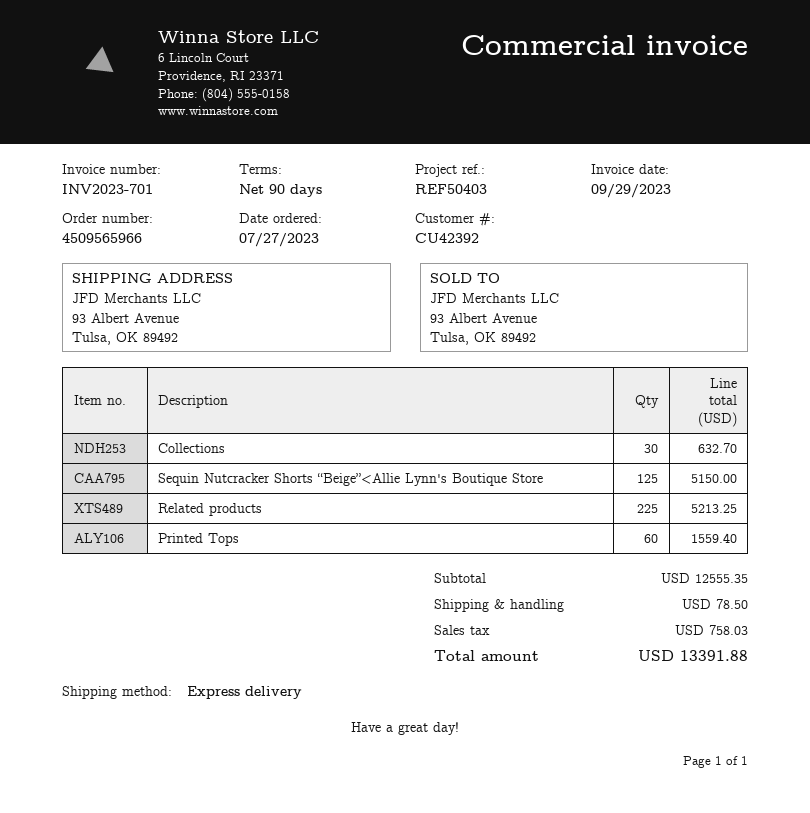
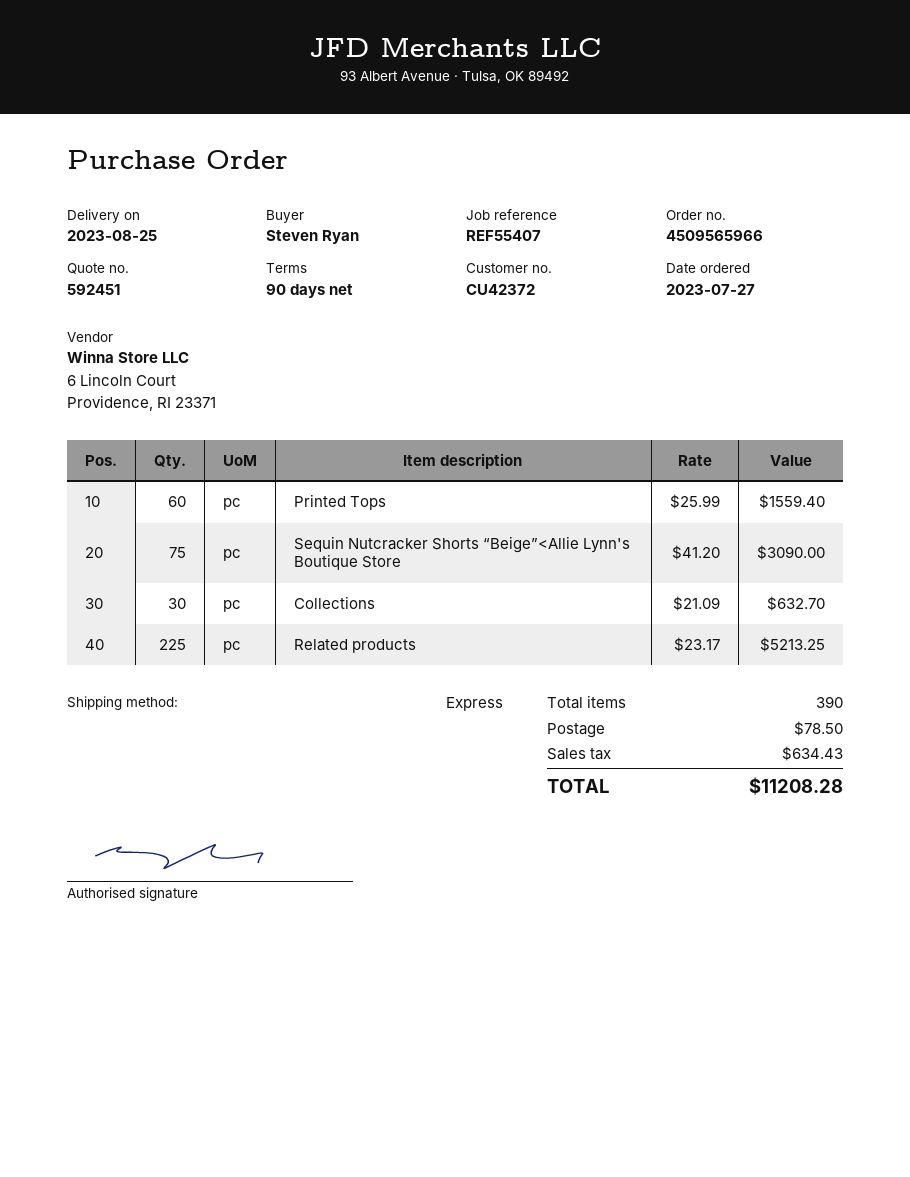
customer number: CU42392 -> CU42372
reference: REF50403 -> REF55407
Sequin Nutcracker Shorts “Beige”<Allie Lynn's Boutique Store: 125 for 5150.00 -> 75 for 3090.00
tax: 758.03 -> 634.43
total: 13391.88 -> 11208.28

